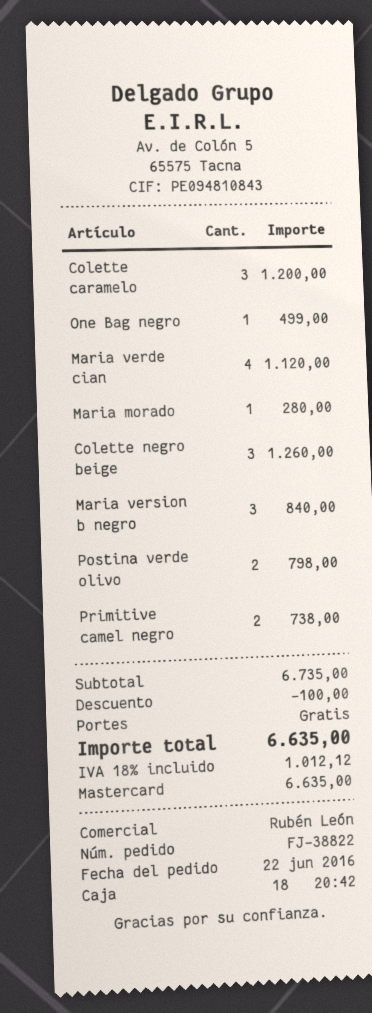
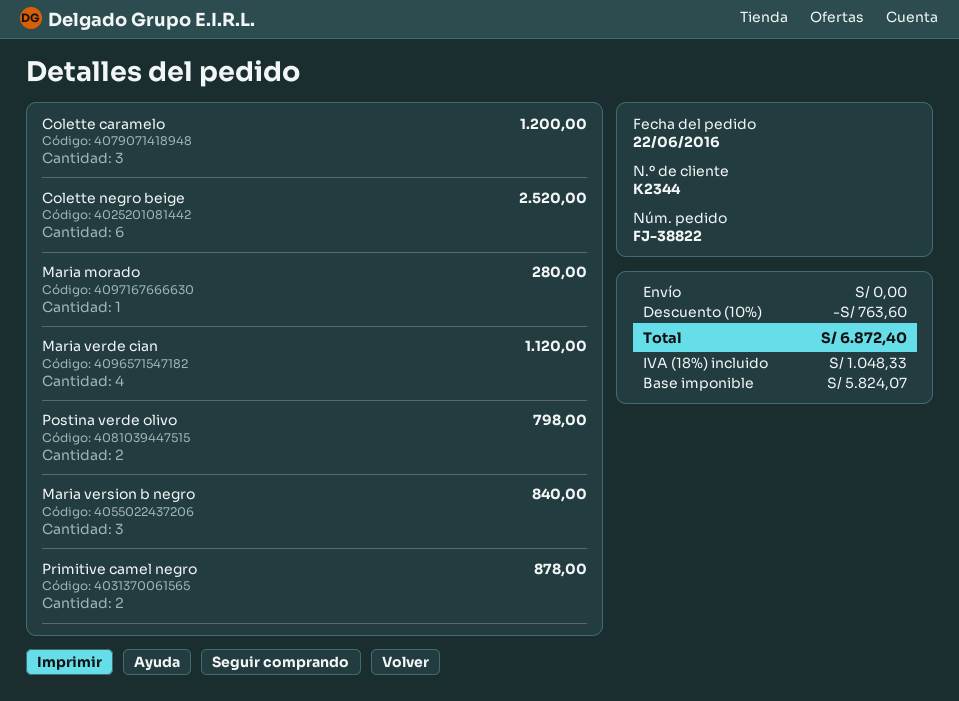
One Bag negro: 1 for 499.00 -> none
Colette negro beige: 3 for 1260.00 -> 6 for 2520.00
Primitive camel negro: 2 for 738.00 -> 2 for 878.00
discount: 100.00 -> 763.60
tax: 18% = 1012.12 -> 18% = 1048.33
total: 6635.00 -> 6872.40

